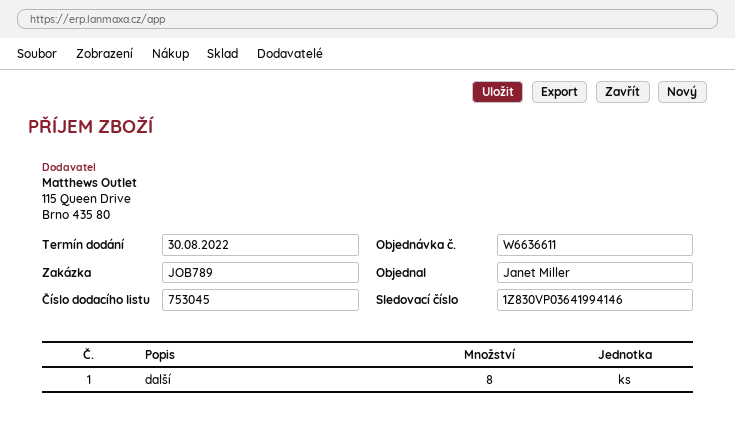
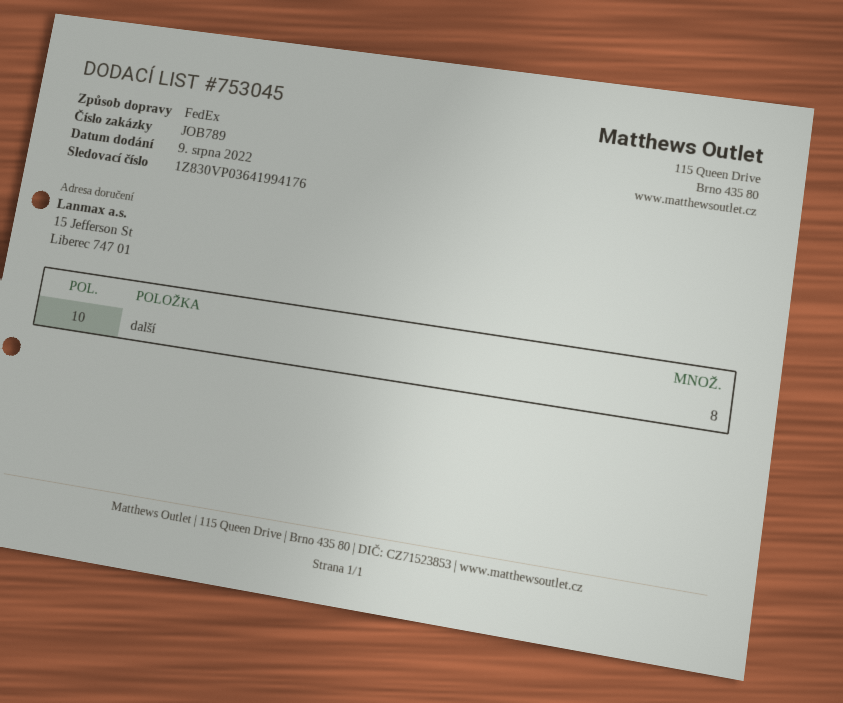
delivery date: 2022-08-30 -> 2022-08-09
tracking number: 1Z830VP03641994146 -> 1Z830VP03641994176

